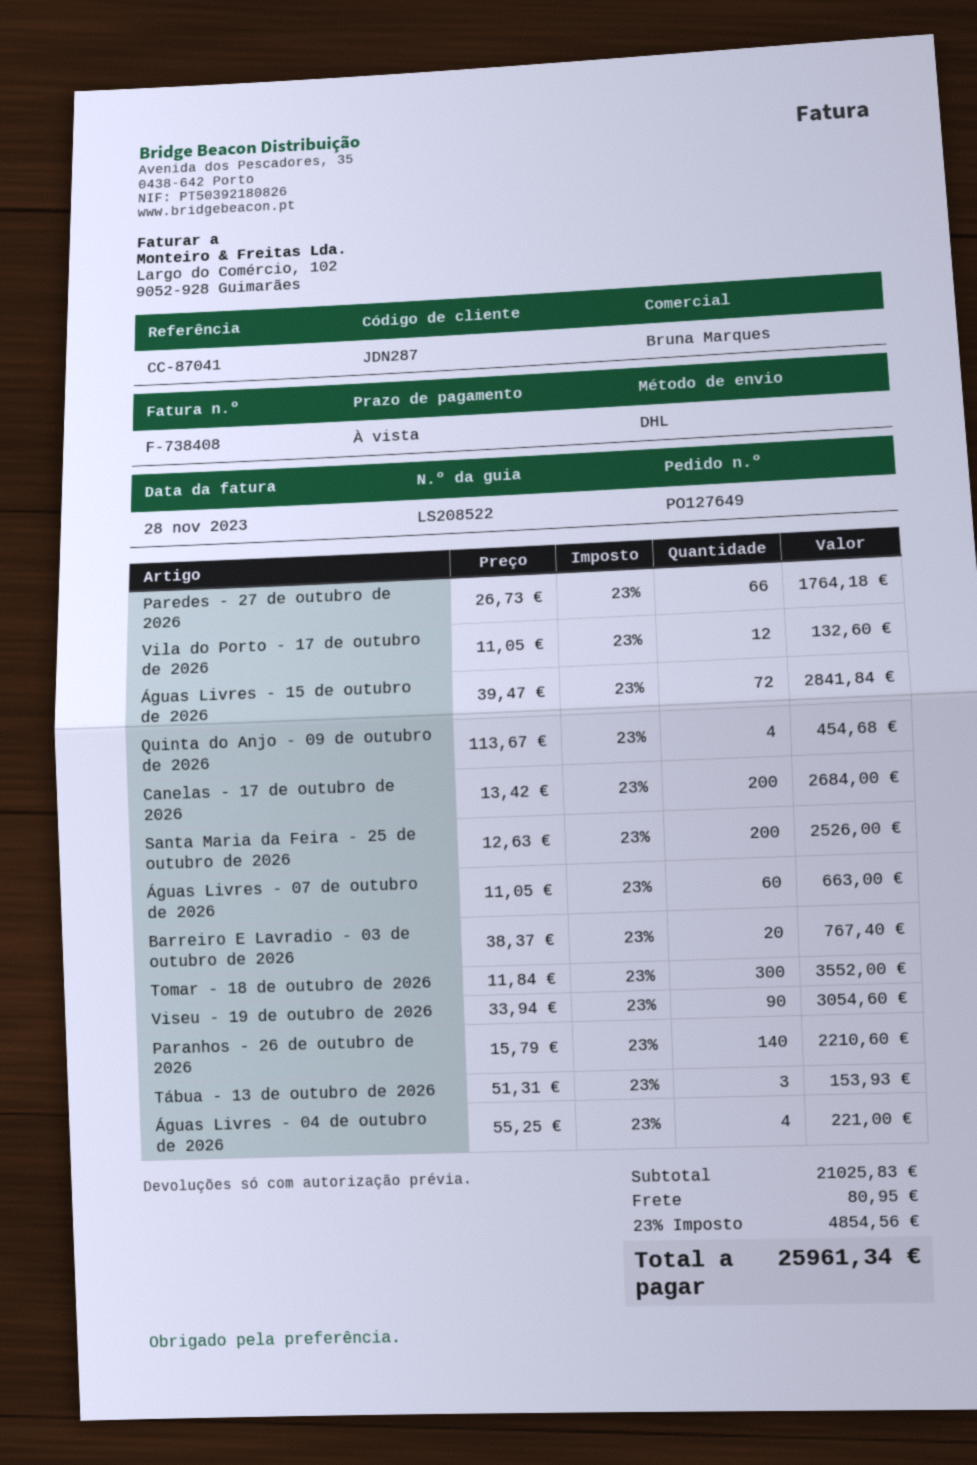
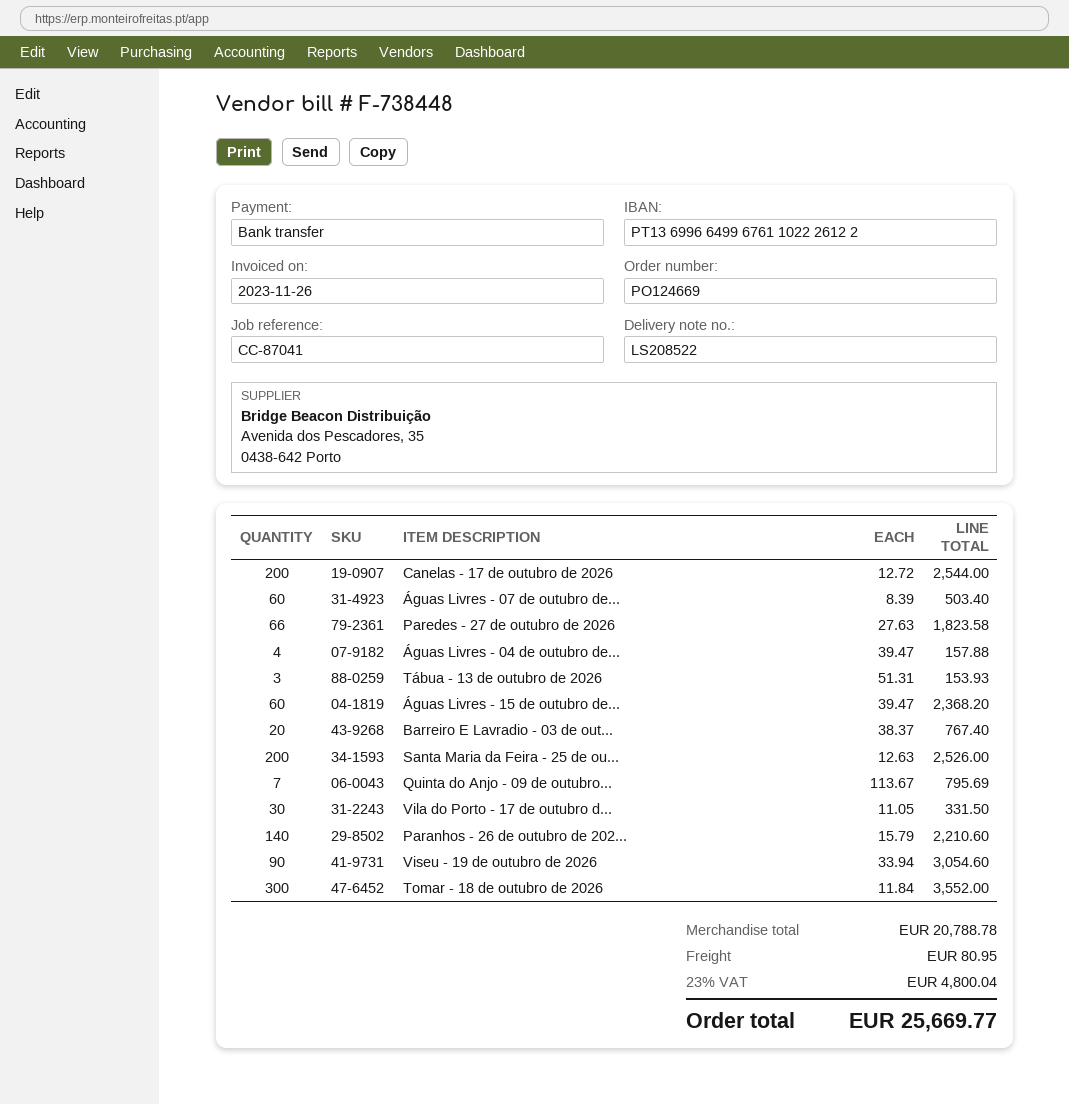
order number: PO127649 -> PO124669
invoice number: F-738408 -> F-738448
invoice date: 2023-11-28 -> 2023-11-26
Paredes - 27 de outubro de 2026: 66 x 26.73 = 1764.18 -> 66 x 27.63 = 1823.58
Vila do Porto - 17 de outubro de 2026: 12 x 11.05 = 132.60 -> 30 x 11.05 = 331.50
Águas Livres - 15 de outubro de 2026: 72 x 39.47 = 2841.84 -> 60 x 39.47 = 2368.20
Quinta do Anjo - 09 de outubro de 2026: 4 x 113.67 = 454.68 -> 7 x 113.67 = 795.69
Canelas - 17 de outubro de 2026: 200 x 13.42 = 2684.00 -> 200 x 12.72 = 2544.00
Águas Livres - 07 de outubro de 2026: 60 x 11.05 = 663.00 -> 60 x 8.39 = 503.40
Águas Livres - 04 de outubro de 2026: 4 x 55.25 = 221.00 -> 4 x 39.47 = 157.88
subtotal: 21025.83 -> 20788.78
tax: 23% = 4854.56 -> 23% = 4800.04
total: 25961.34 -> 25669.77

